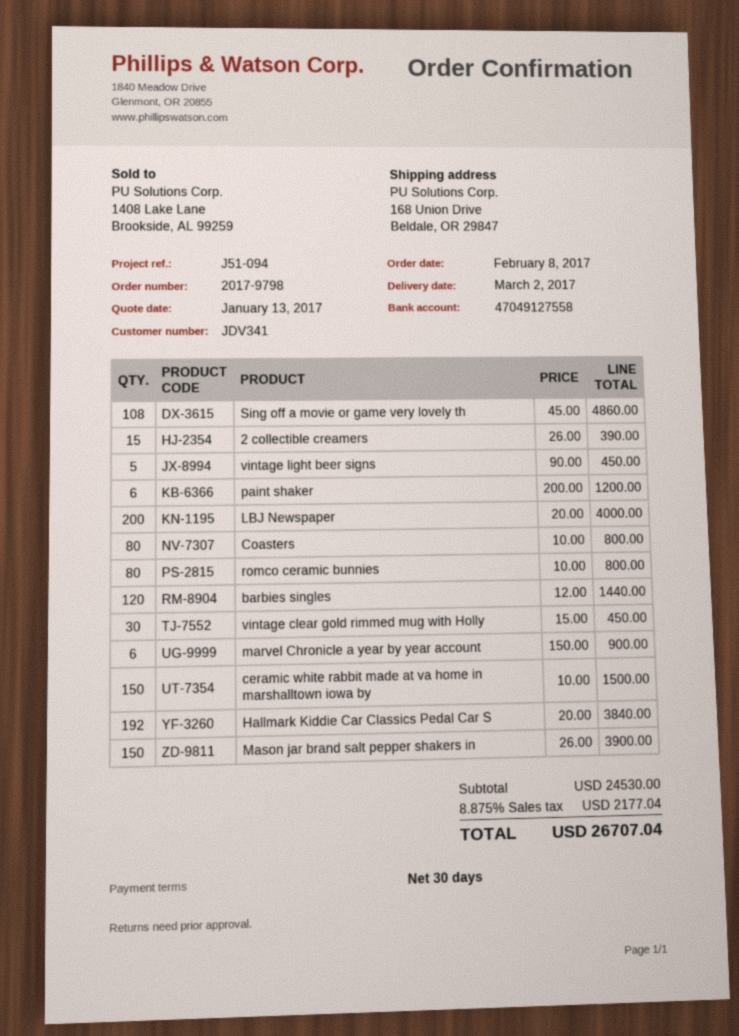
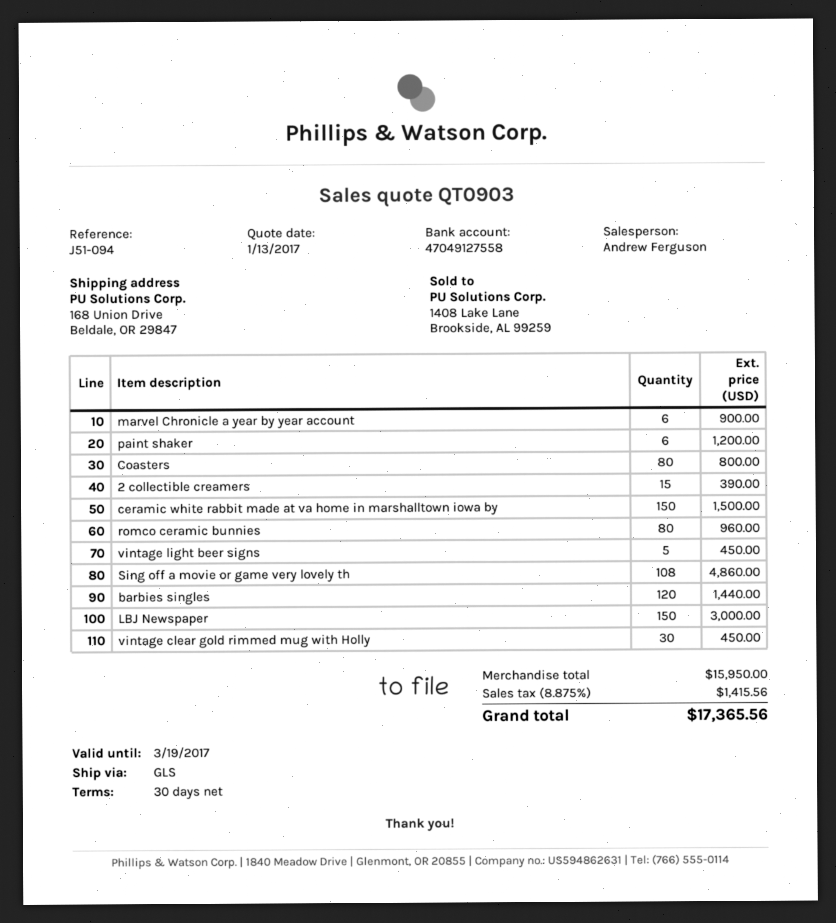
LBJ Newspaper: 200 for 4000.00 -> 150 for 3000.00
romco ceramic bunnies: 80 for 800.00 -> 80 for 960.00
Hallmark Kiddie Car Classics Pedal Car S: 192 for 3840.00 -> none
Mason jar brand salt pepper shakers in: 150 for 3900.00 -> none
subtotal: 24530.00 -> 15950.00
tax: 8.875% = 2177.04 -> 8.875% = 1415.56
total: 26707.04 -> 17365.56

